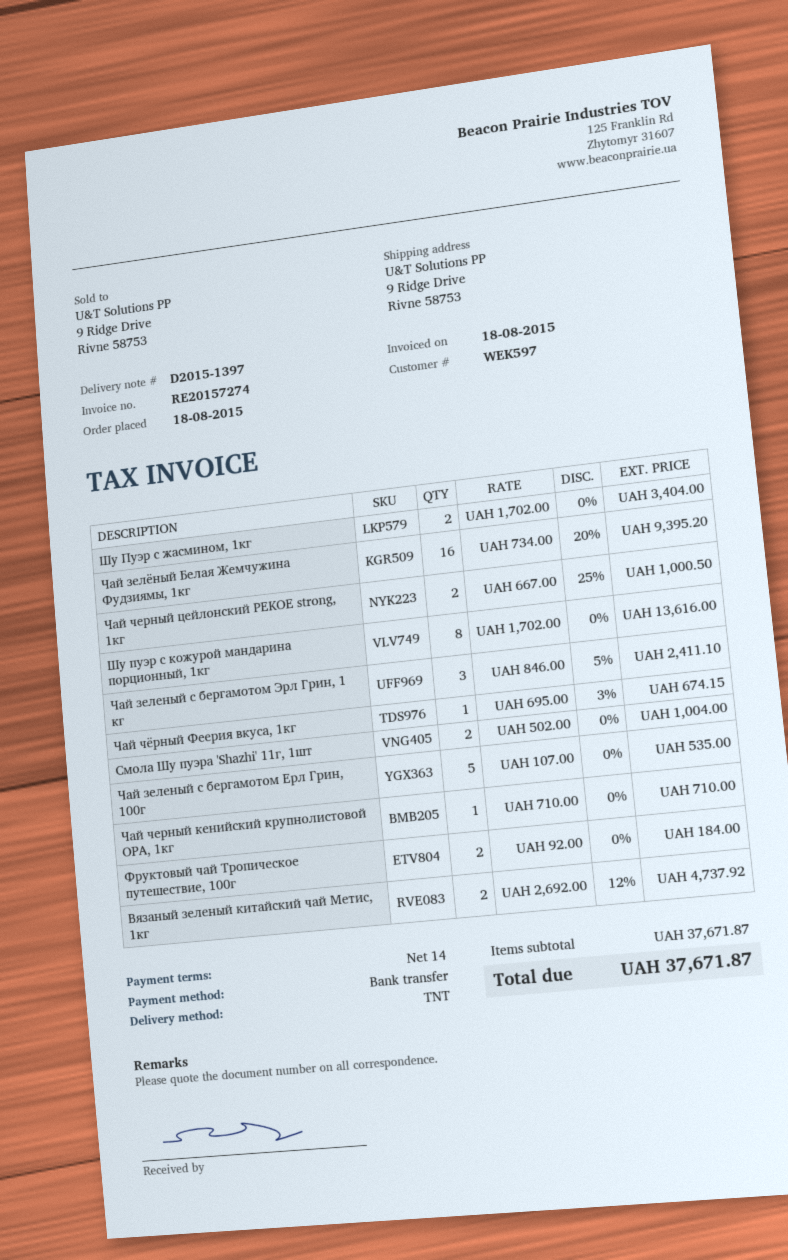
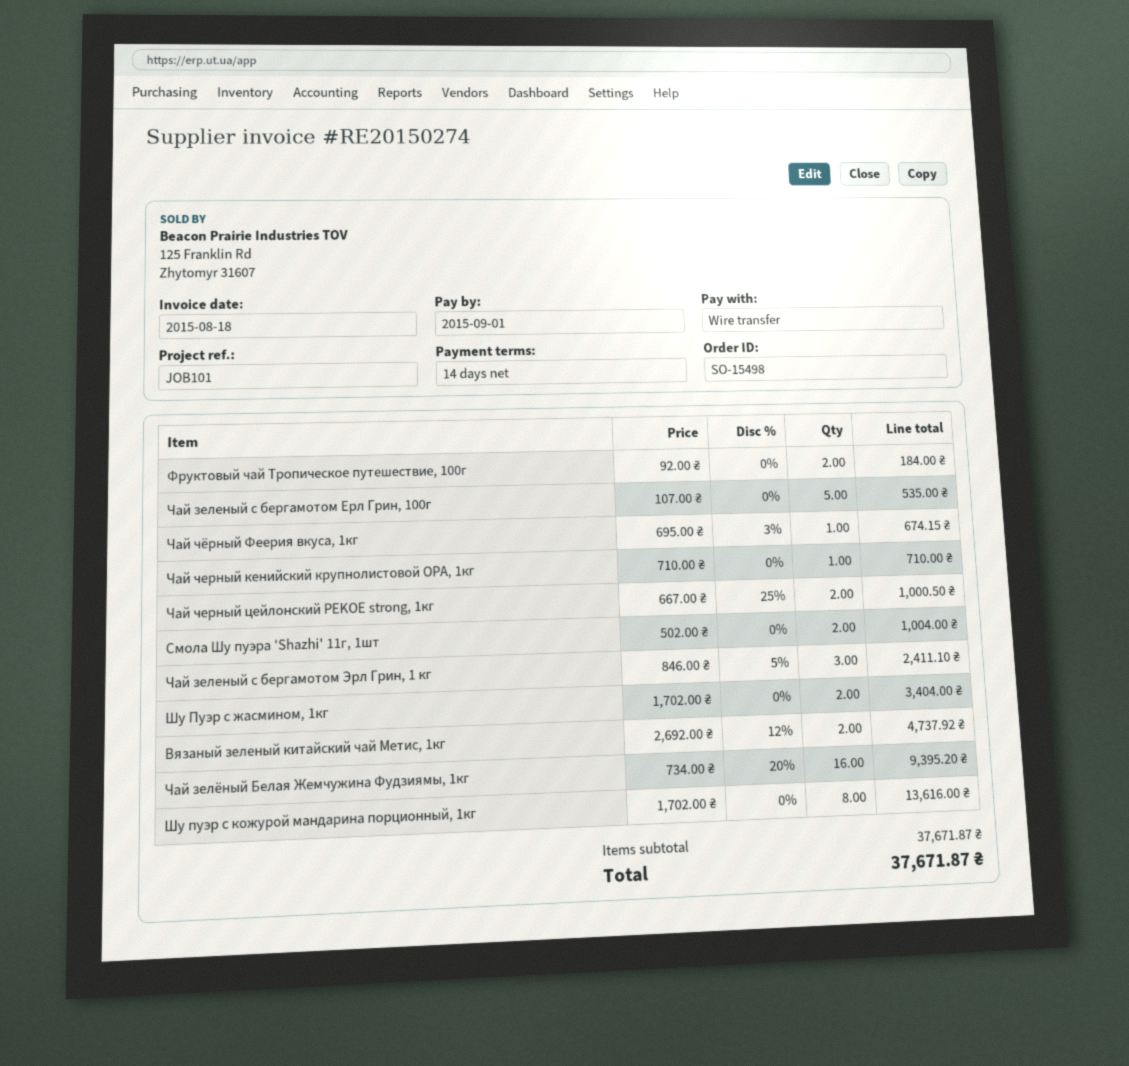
invoice number: RE20157274 -> RE20150274

